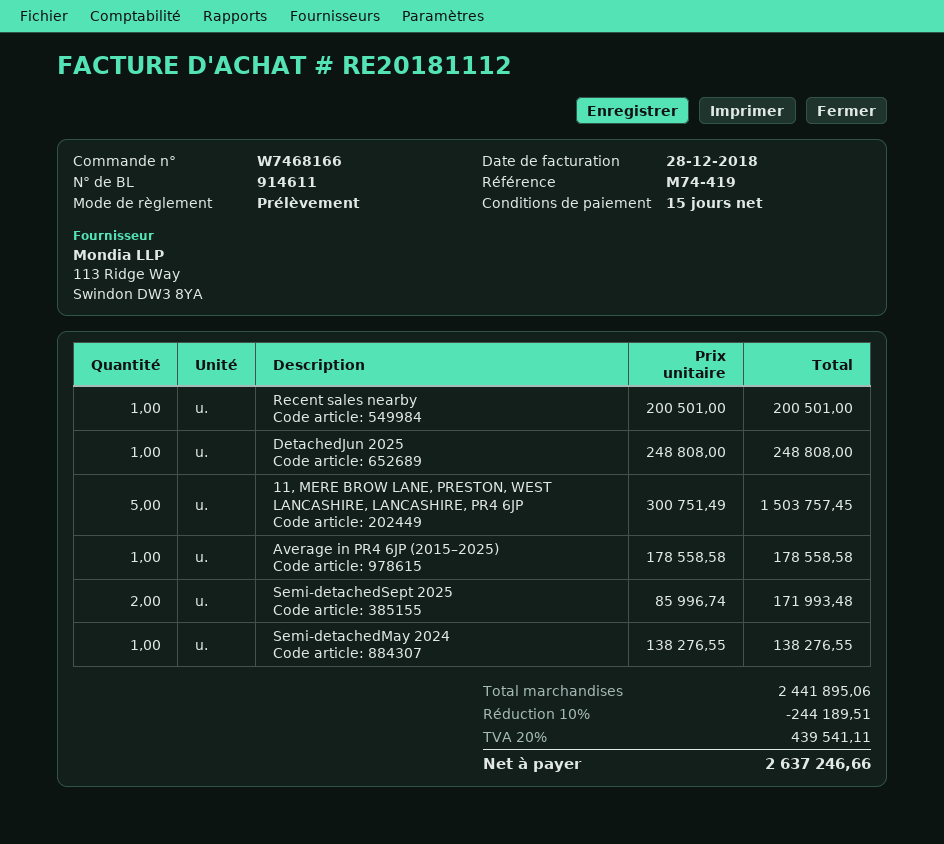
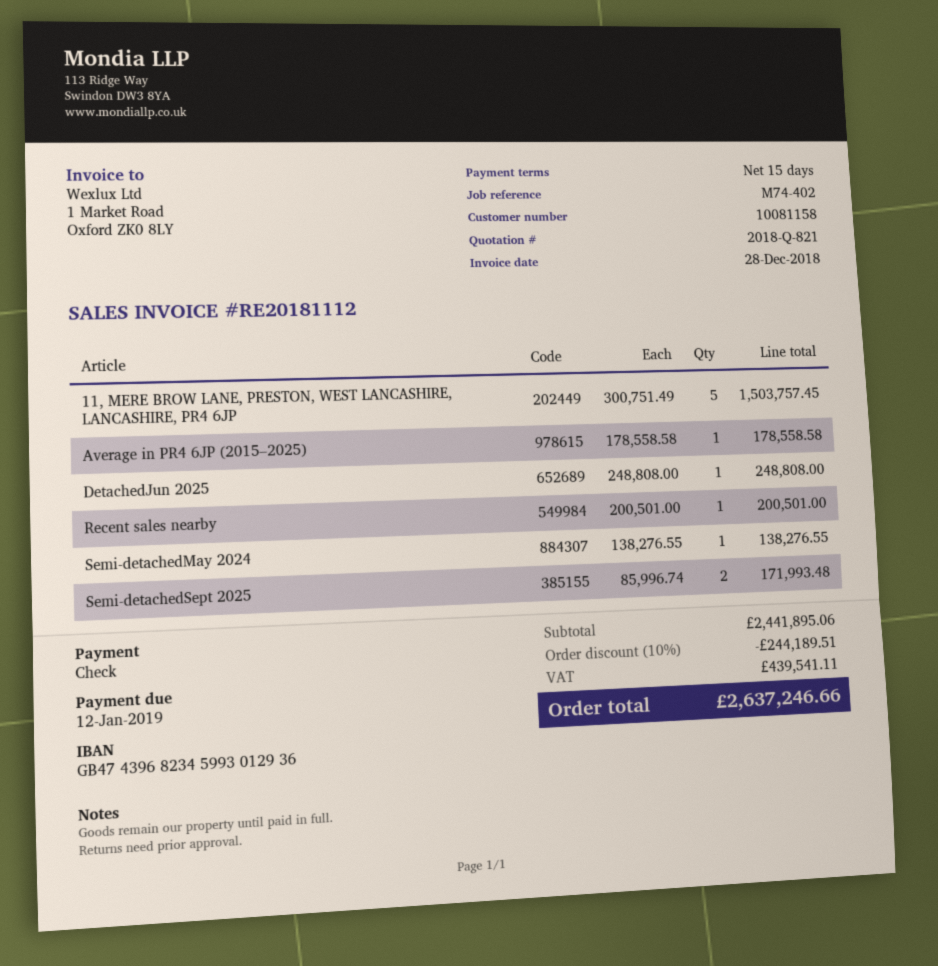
reference: M74-419 -> M74-402
payment method: direct debit -> cheque

